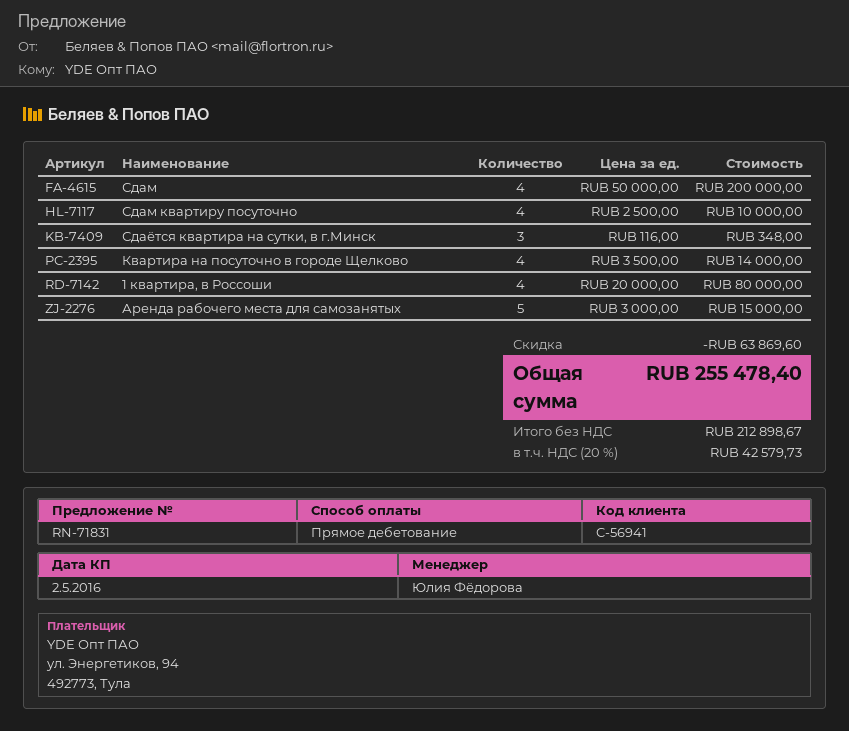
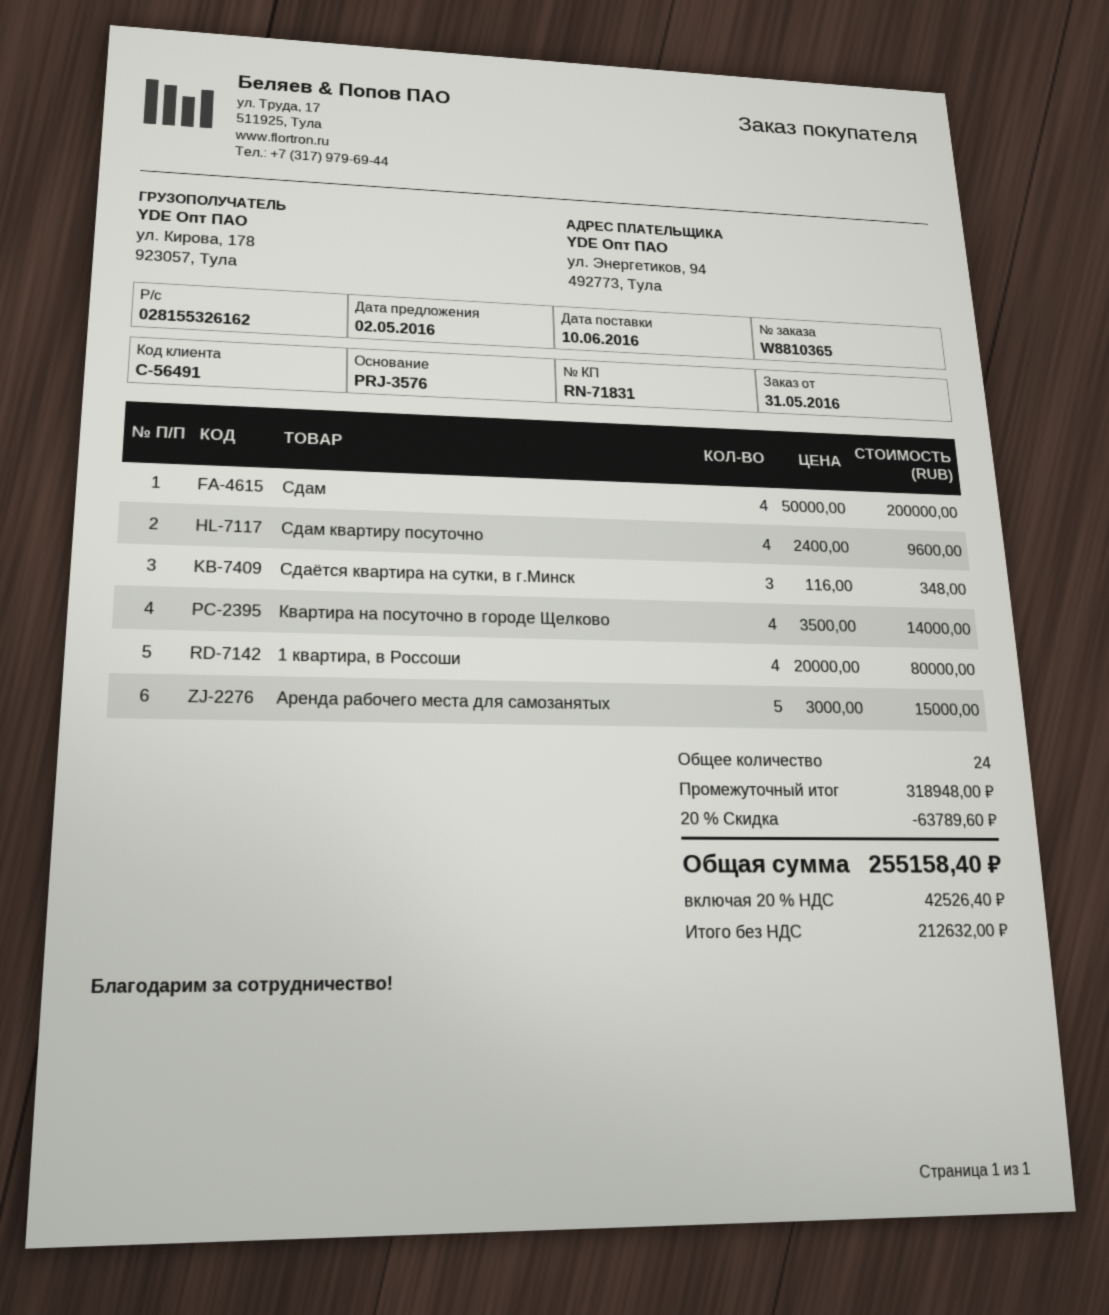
customer number: C-56941 -> C-56491
Сдам квартиру посуточно: 4 x 2500.00 = 10000.00 -> 4 x 2400.00 = 9600.00
discount: 63869.60 -> 63789.60
net: 212898.67 -> 212632.00
tax: 20% = 42579.73 -> 20% = 42526.40
total: 255478.40 -> 255158.40

